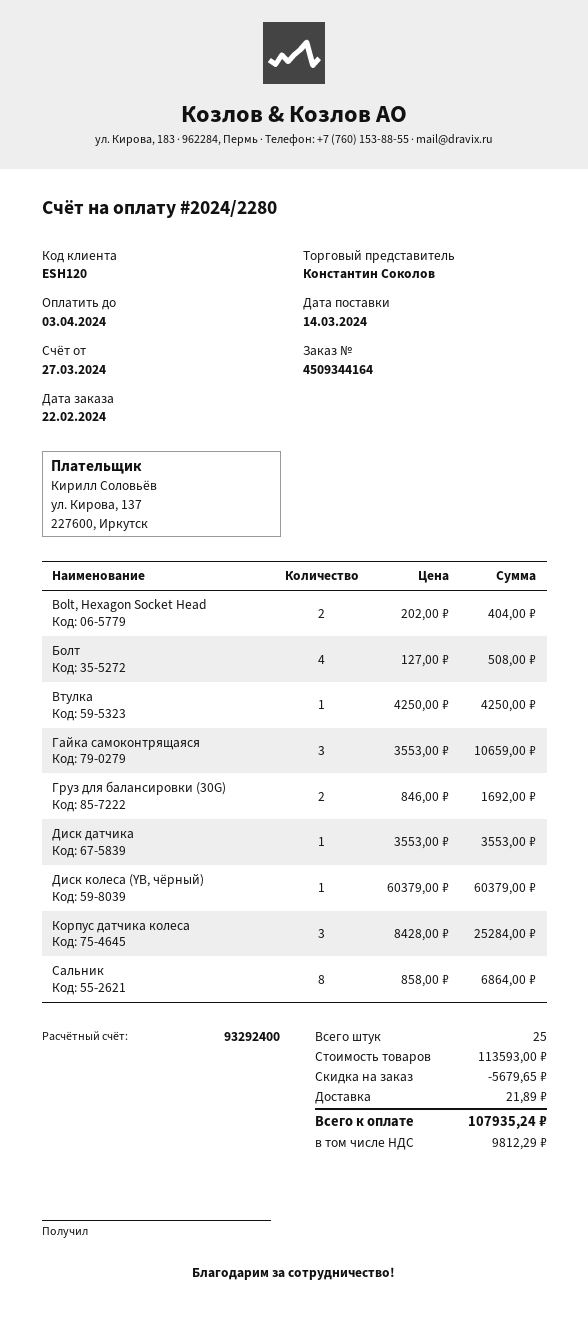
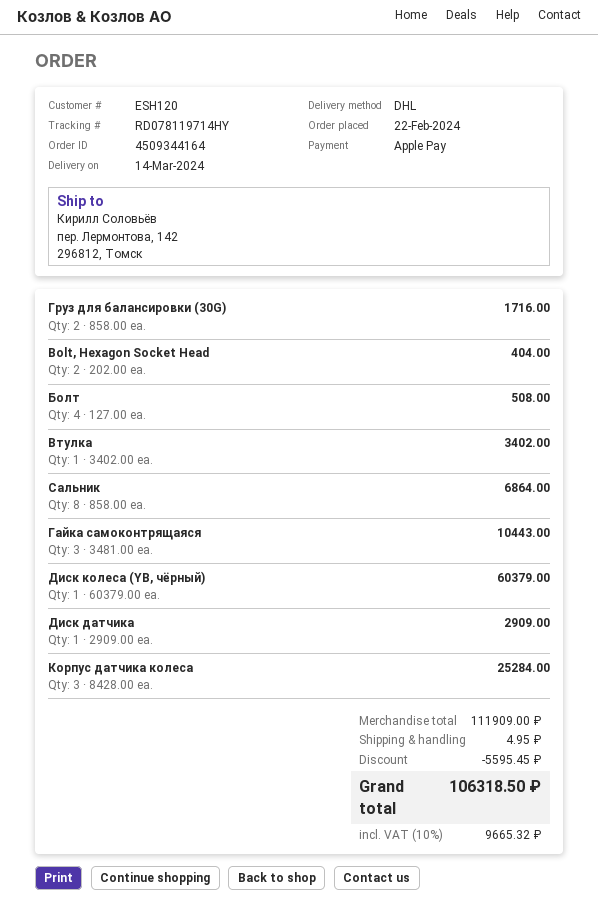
Втулка: 1 x 4250.00 = 4250.00 -> 1 x 3402.00 = 3402.00
Гайка самоконтрящаяся: 3 x 3553.00 = 10659.00 -> 3 x 3481.00 = 10443.00
Груз для балансировки (30G): 2 x 846.00 = 1692.00 -> 2 x 858.00 = 1716.00
Диск датчика: 1 x 3553.00 = 3553.00 -> 1 x 2909.00 = 2909.00
subtotal: 113593.00 -> 111909.00
discount: 5679.65 -> 5595.45
shipping: 21.89 -> 4.95
tax: 9812.29 -> 9665.32
total: 107935.24 -> 106318.50

